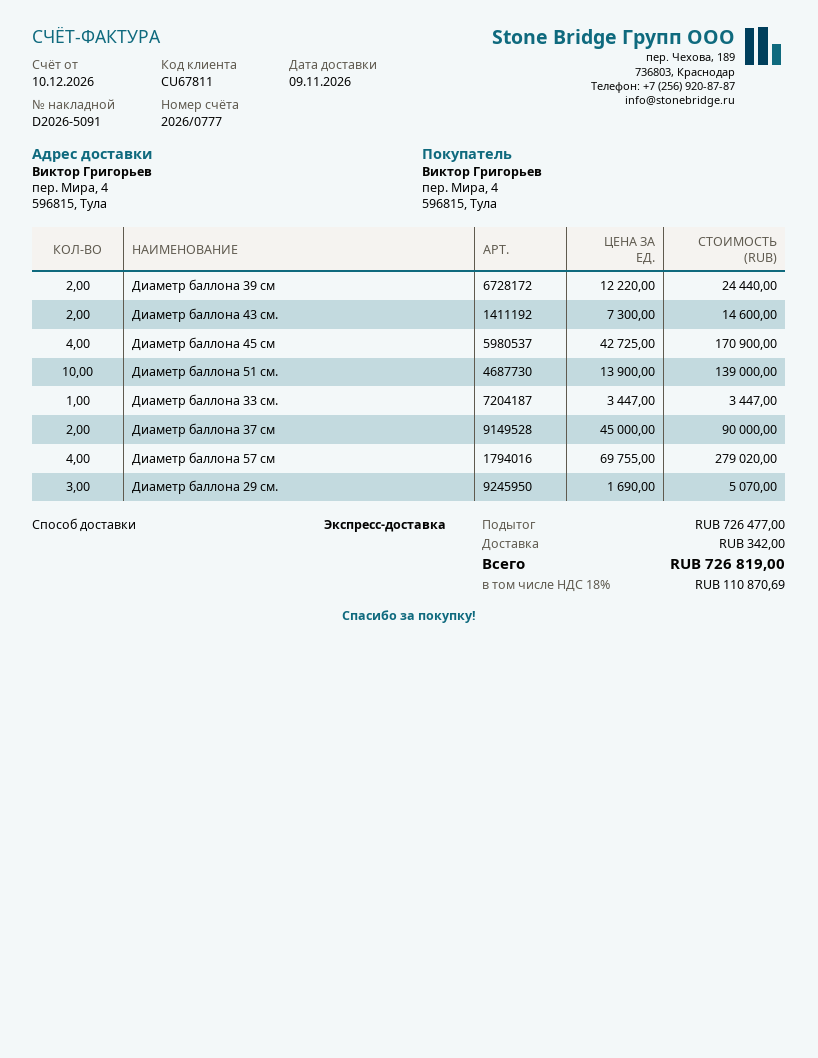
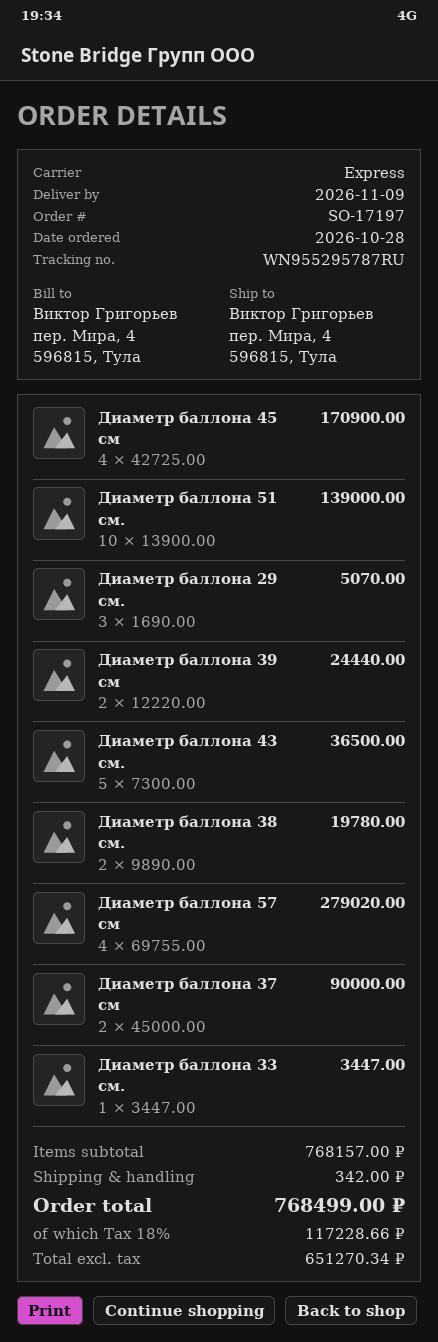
Диаметр баллона 43 см.: 2 x 7300.00 = 14600.00 -> 5 x 7300.00 = 36500.00
Диаметр баллона 38 см.: none -> 2 x 9890.00 = 19780.00
subtotal: 726477.00 -> 768157.00
tax: 18% = 110870.69 -> 18% = 117228.66
total: 726819.00 -> 768499.00

